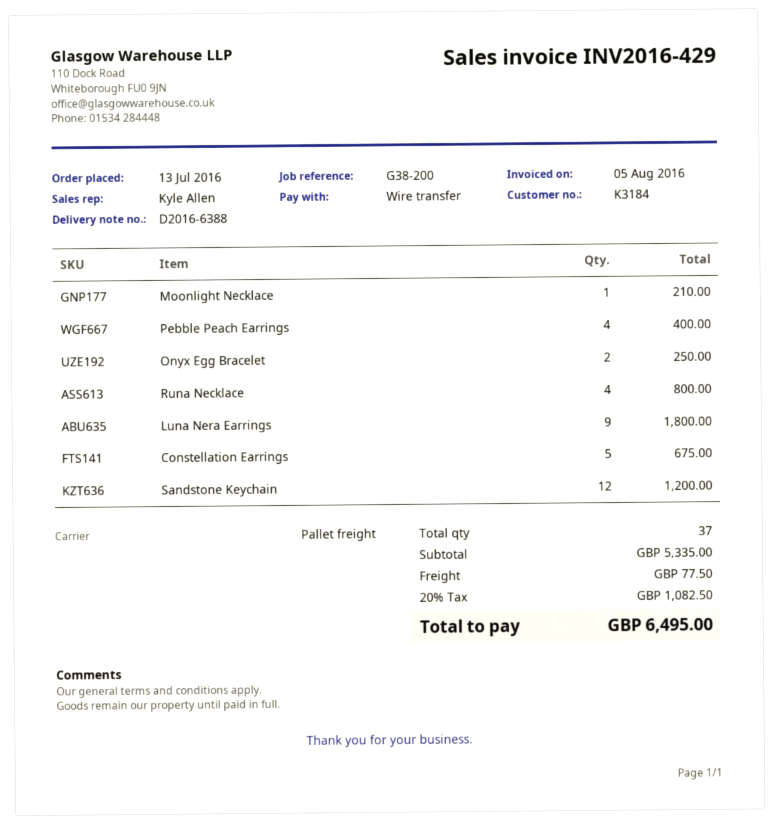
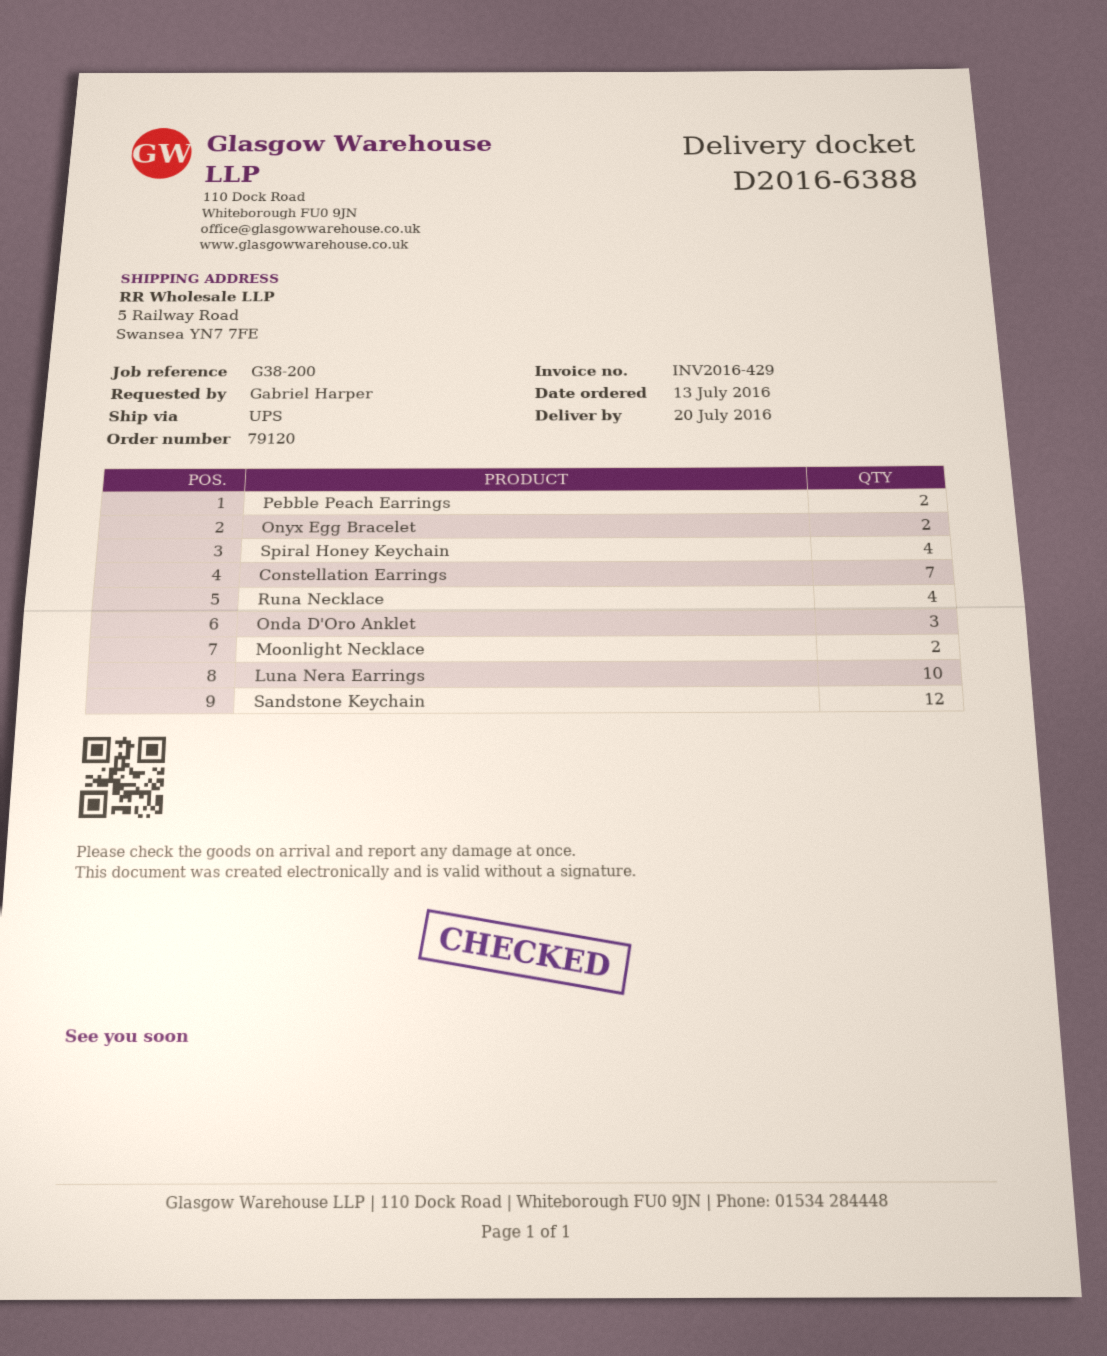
shipping method: pallet freight -> UPS
Moonlight Necklace: 1 -> 2
Pebble Peach Earrings: 4 -> 2
Luna Nera Earrings: 9 -> 10
Constellation Earrings: 5 -> 7
Spiral Honey Keychain: none -> 4
Onda D'Oro Anklet: none -> 3

